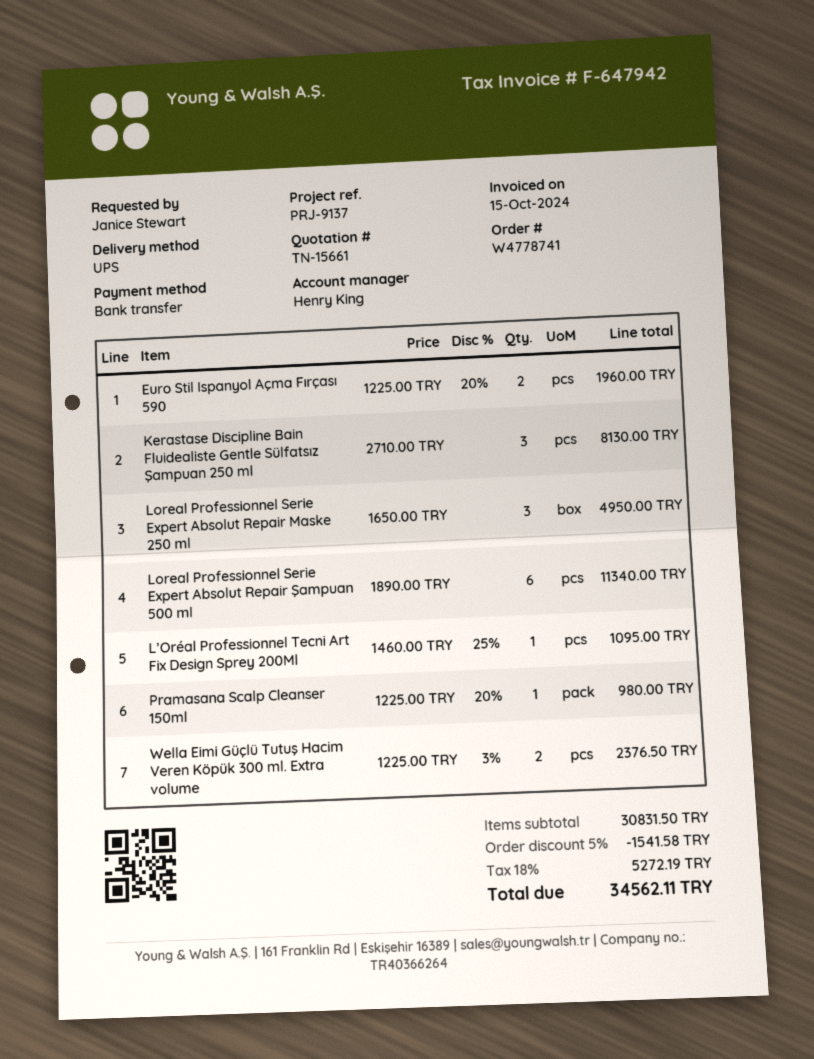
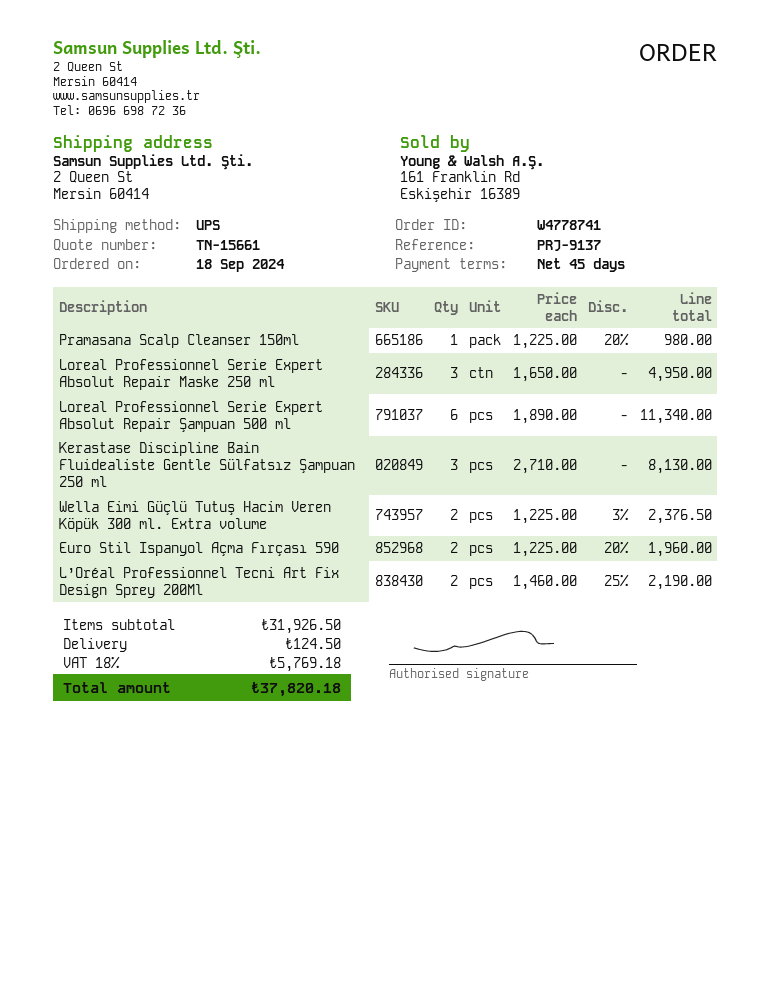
L’Oréal Professionnel Tecni Art Fix Design Sprey 200Ml: 1 x 1460.00 - 25% = 1095.00 -> 2 x 1460.00 - 25% = 2190.00
subtotal: 30831.50 -> 31926.50
discount: 5% = 1541.58 -> none
shipping: none -> 124.50
tax: 18% = 5272.19 -> 18% = 5769.18
total: 34562.11 -> 37820.18

